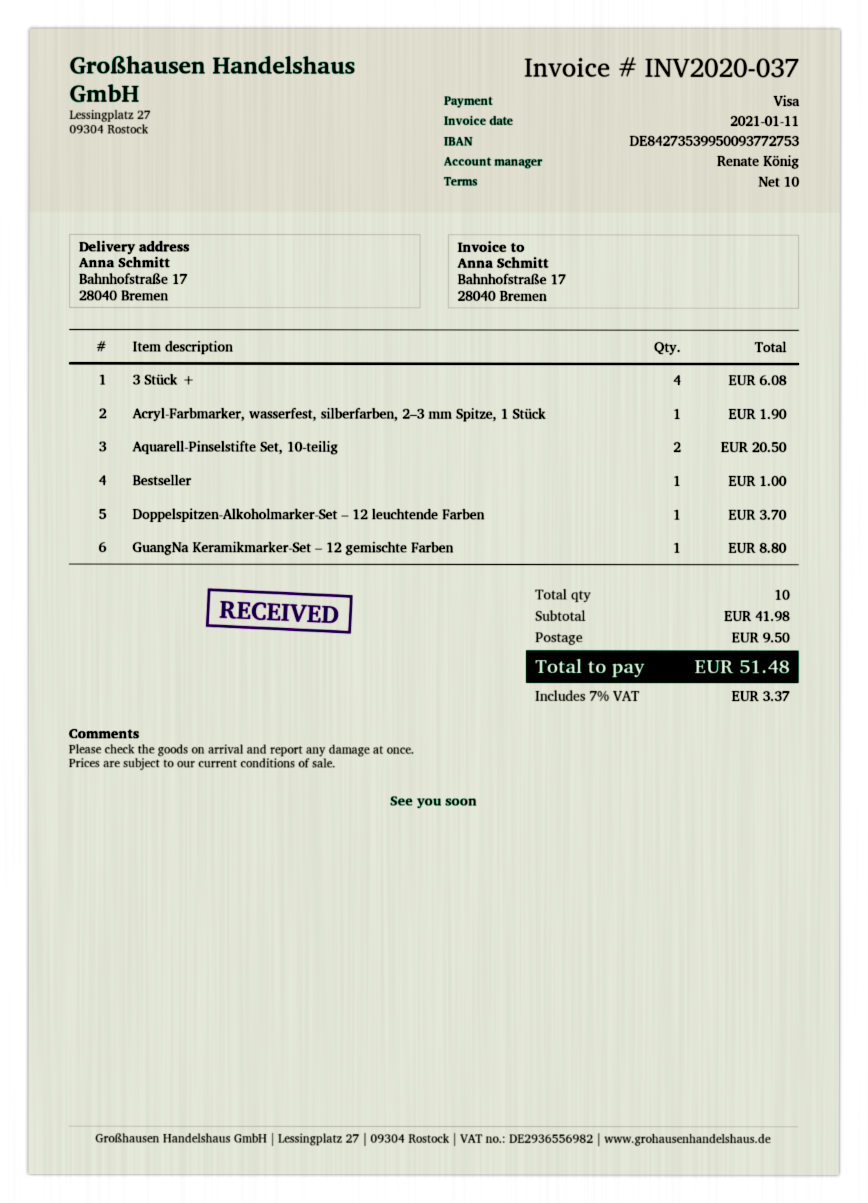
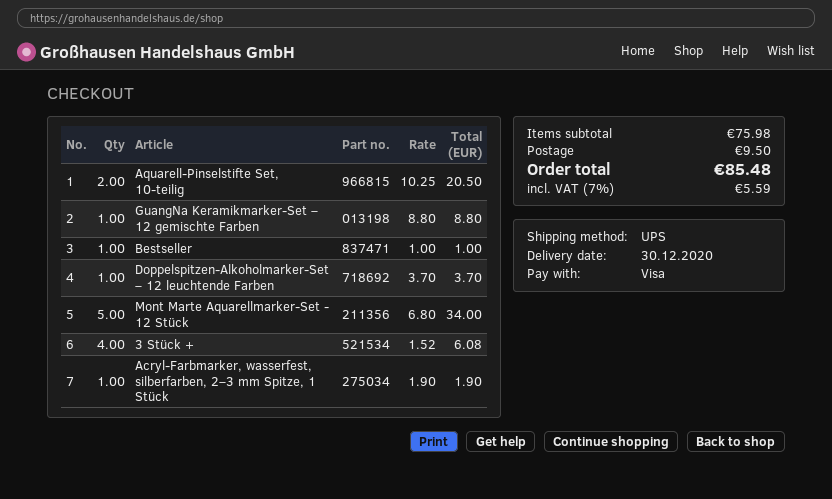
Mont Marte Aquarellmarker-Set - 12 Stück: none -> 5 for 34.00
subtotal: 41.98 -> 75.98
tax: 7% = 3.37 -> 7% = 5.59
total: 51.48 -> 85.48

